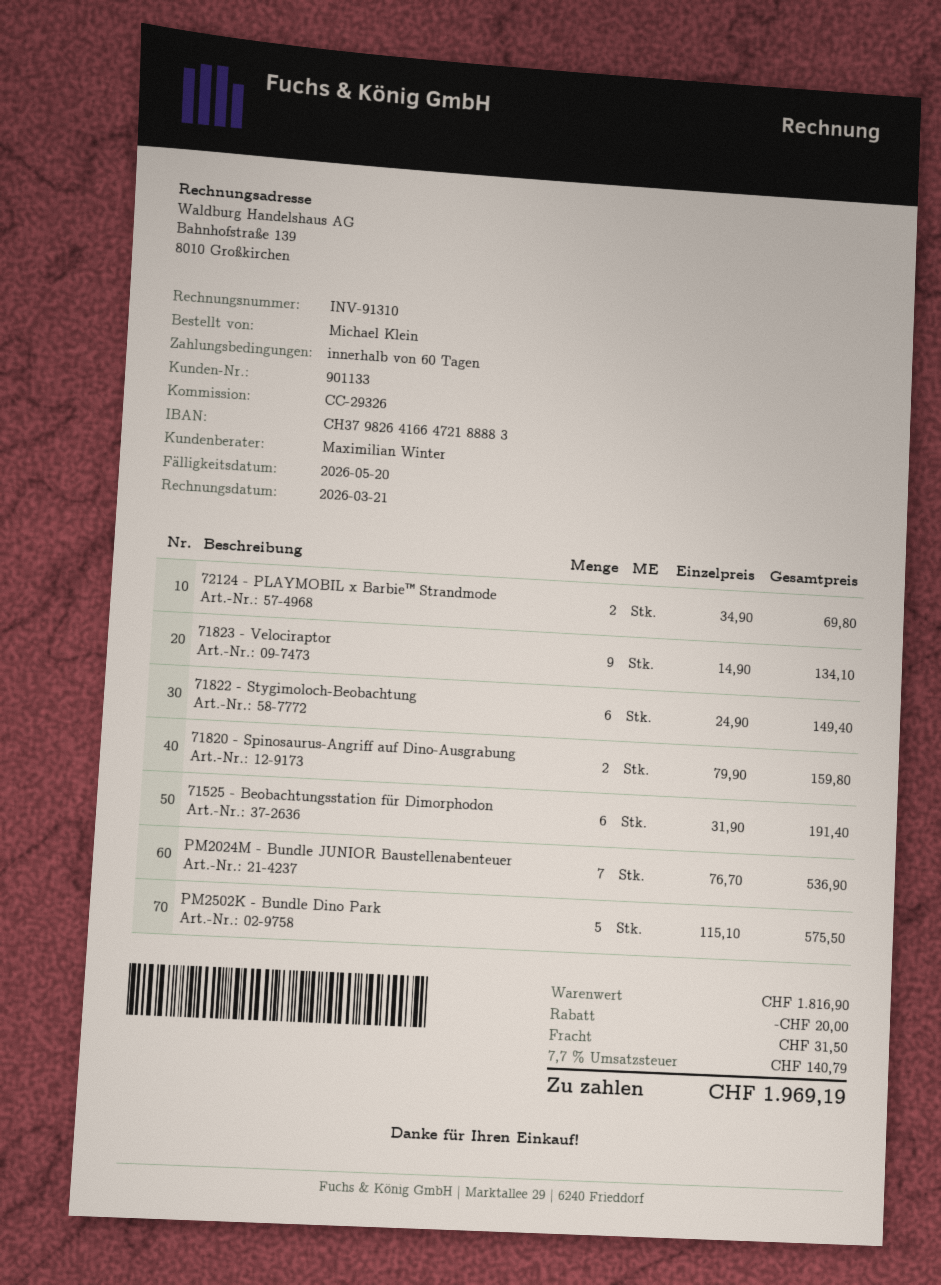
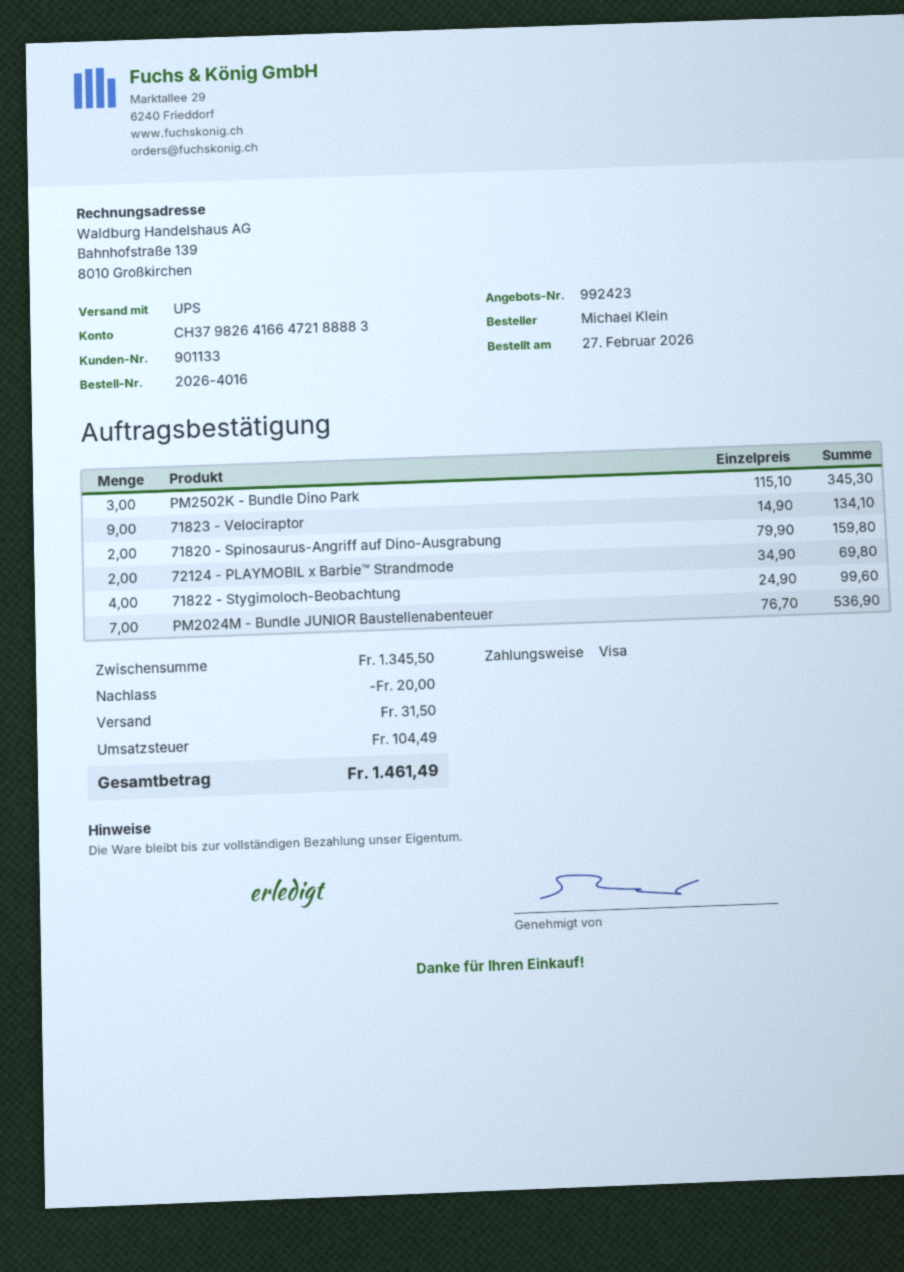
71822 - Stygimoloch-Beobachtung: 6 x 24.90 = 149.40 -> 4 x 24.90 = 99.60
71525 - Beobachtungsstation für Dimorphodon: 6 x 31.90 = 191.40 -> none
PM2502K - Bundle Dino Park: 5 x 115.10 = 575.50 -> 3 x 115.10 = 345.30
subtotal: 1816.90 -> 1345.50
tax: 140.79 -> 104.49
total: 1969.19 -> 1461.49

